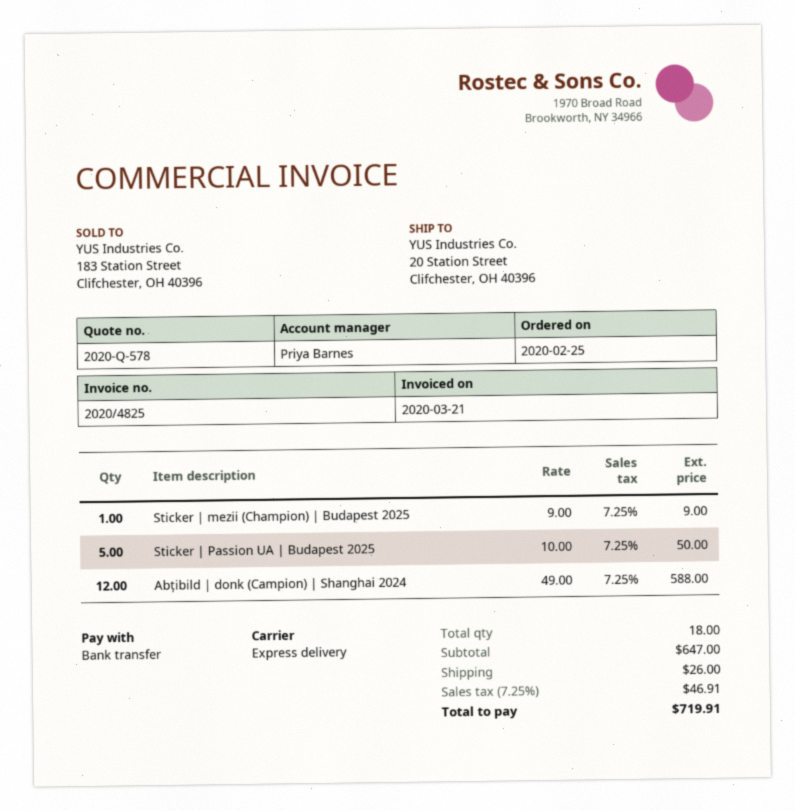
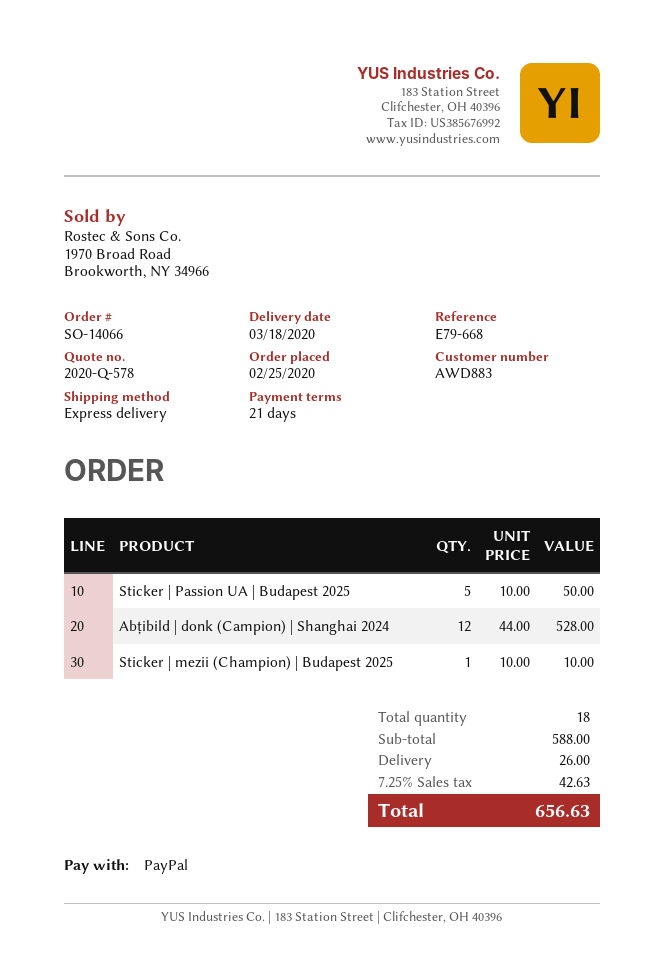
payment method: bank transfer -> PayPal
Sticker | mezii (Champion) | Budapest 2025: 1 x 9.00 = 9.00 -> 1 x 10.00 = 10.00
Abțibild | donk (Campion) | Shanghai 2024: 12 x 49.00 = 588.00 -> 12 x 44.00 = 528.00
subtotal: 647.00 -> 588.00
tax: 7.25% = 46.91 -> 7.25% = 42.63
total: 719.91 -> 656.63

